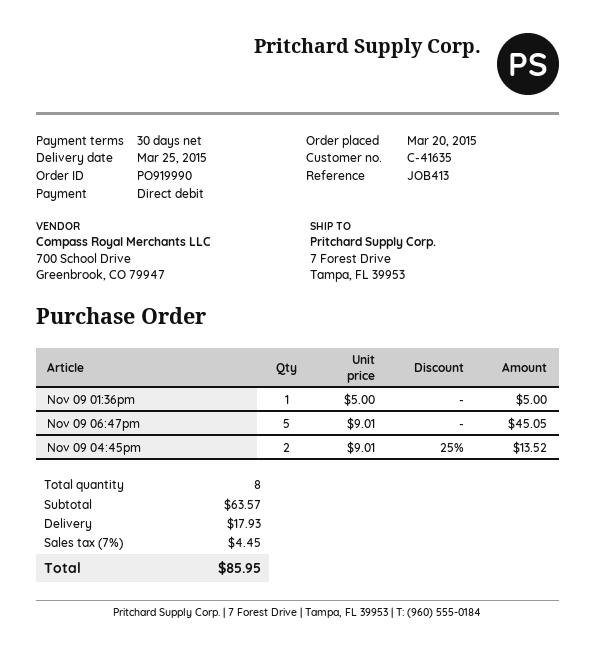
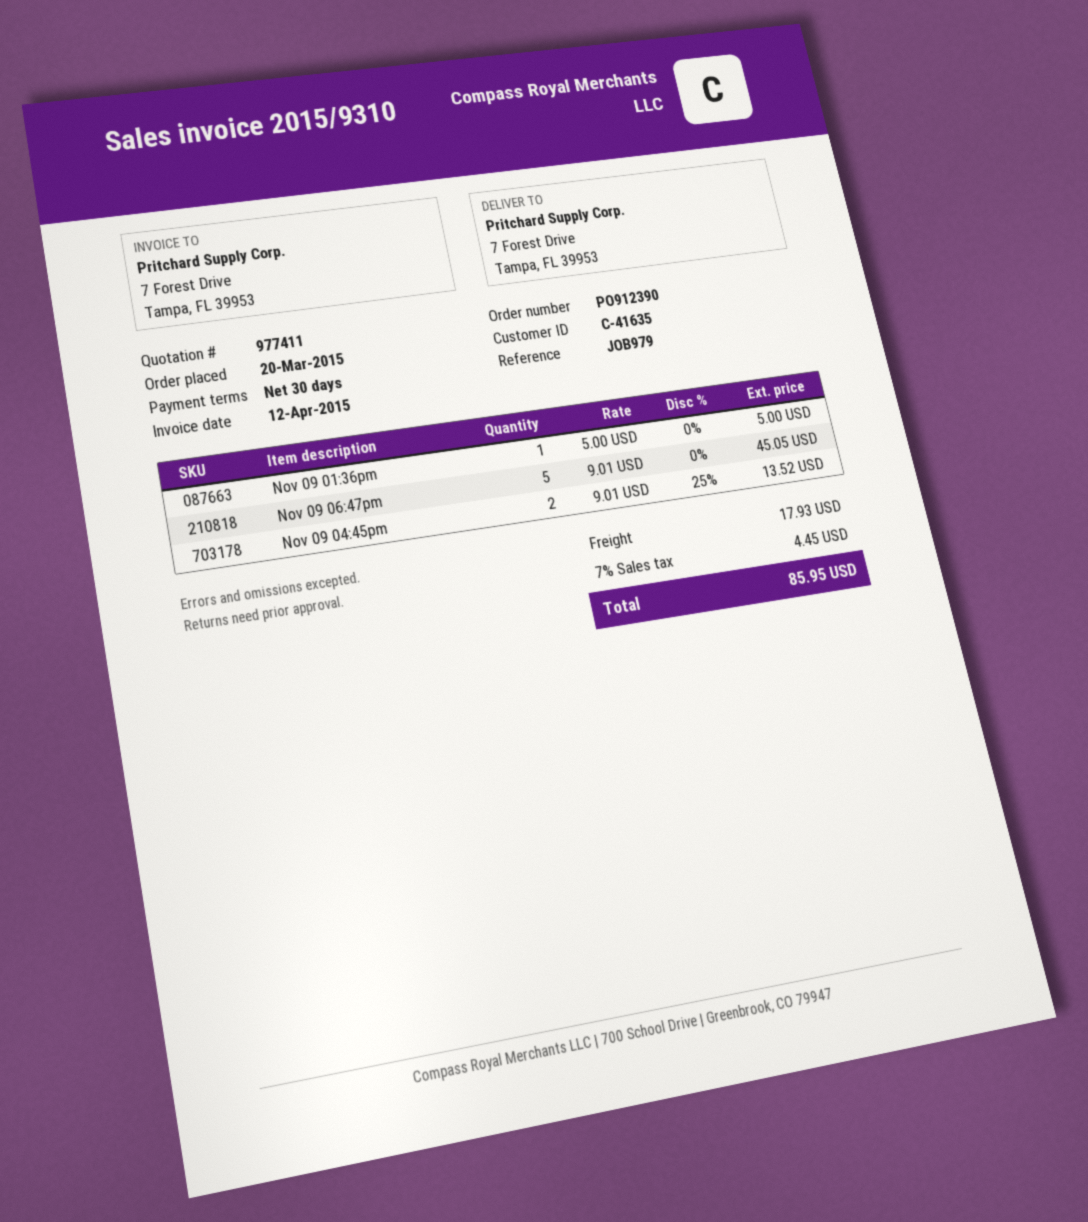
order number: PO919990 -> PO912390
reference: JOB413 -> JOB979

